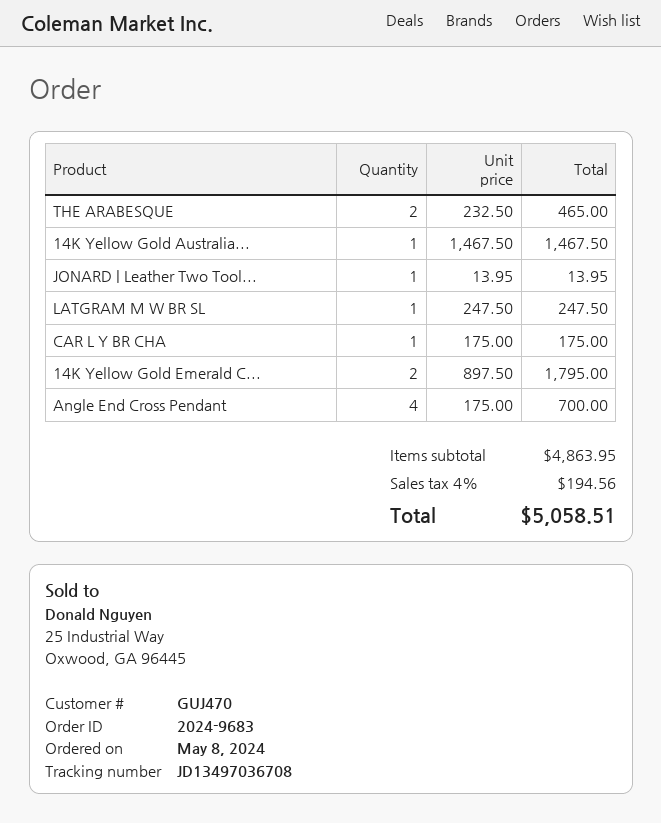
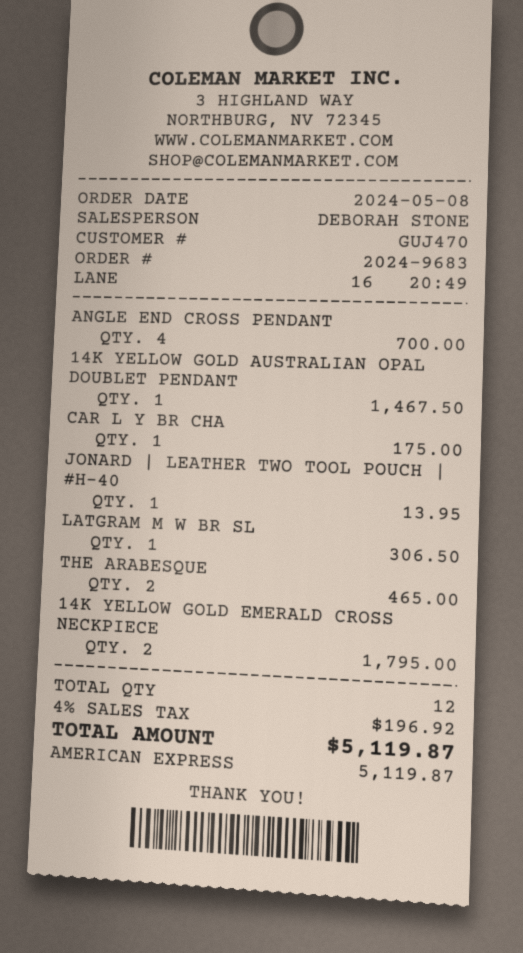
LATGRAM M W BR SL: 1 for 247.50 -> 1 for 306.50
tax: 4% = 194.56 -> 4% = 196.92
total: 5058.51 -> 5119.87

